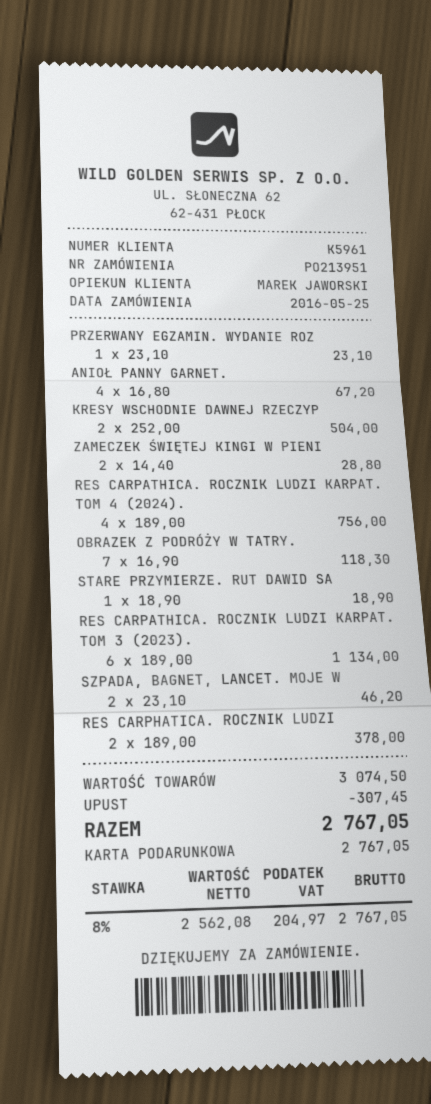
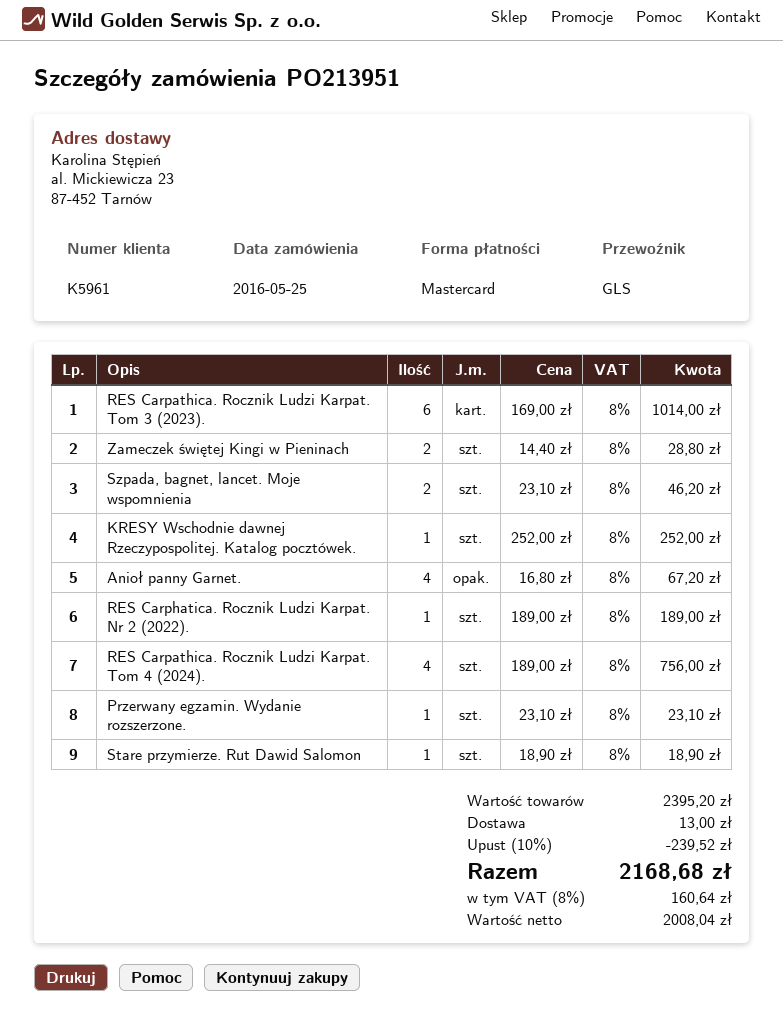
payment method: gift card -> Mastercard
KRESY WSCHODNIE DAWNEJ RZECZYP: 2 x 252.00 = 504.00 -> 1 x 252.00 = 252.00
OBRAZEK Z PODRÓŻY W TATRY.: 7 x 16.90 = 118.30 -> none
RES CARPATHICA. ROCZNIK LUDZI KARPAT. TOM 3 (2023).: 6 x 189.00 = 1134.00 -> 6 x 169.00 = 1014.00
RES CARPHATICA. ROCZNIK LUDZI: 2 x 189.00 = 378.00 -> 1 x 189.00 = 189.00
subtotal: 3074.50 -> 2395.20
discount: 307.45 -> 239.52
shipping: none -> 13.00
net: 2562.08 -> 2008.04
tax: 8% = 204.97 -> 8% = 160.64
total: 2767.05 -> 2168.68

